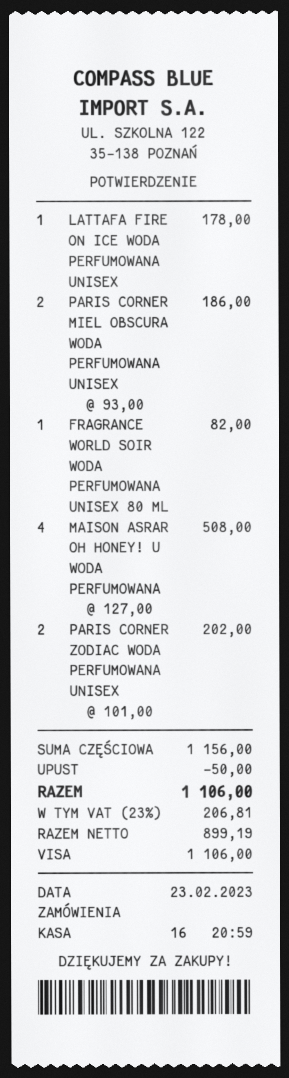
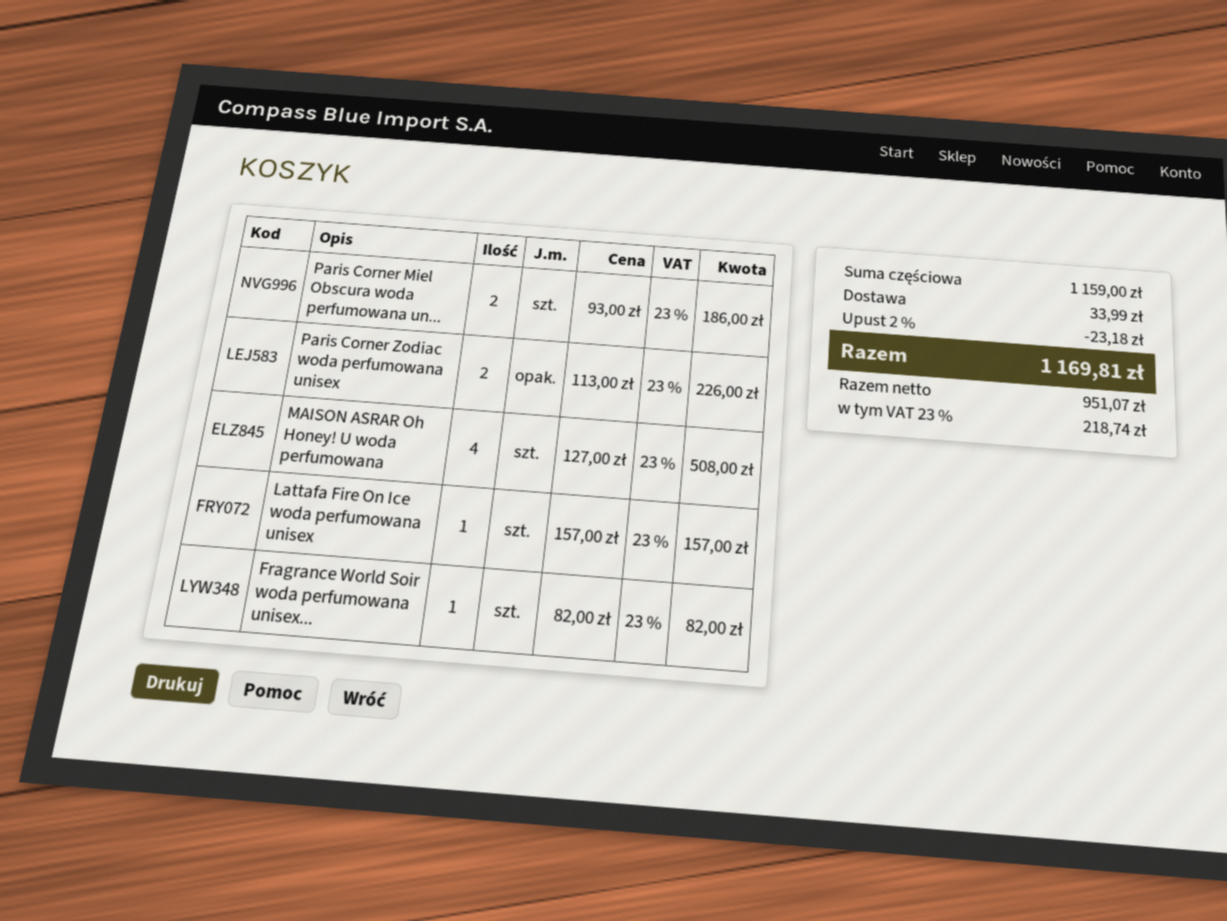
LATTAFA FIRE ON ICE WODA PERFUMOWANA UNISEX: 1 x 178.00 = 178.00 -> 1 x 157.00 = 157.00
PARIS CORNER ZODIAC WODA PERFUMOWANA UNISEX: 2 x 101.00 = 202.00 -> 2 x 113.00 = 226.00
subtotal: 1156.00 -> 1159.00
discount: 50.00 -> 23.18
shipping: none -> 33.99
net: 899.19 -> 951.07
tax: 23% = 206.81 -> 23% = 218.74
total: 1106.00 -> 1169.81

